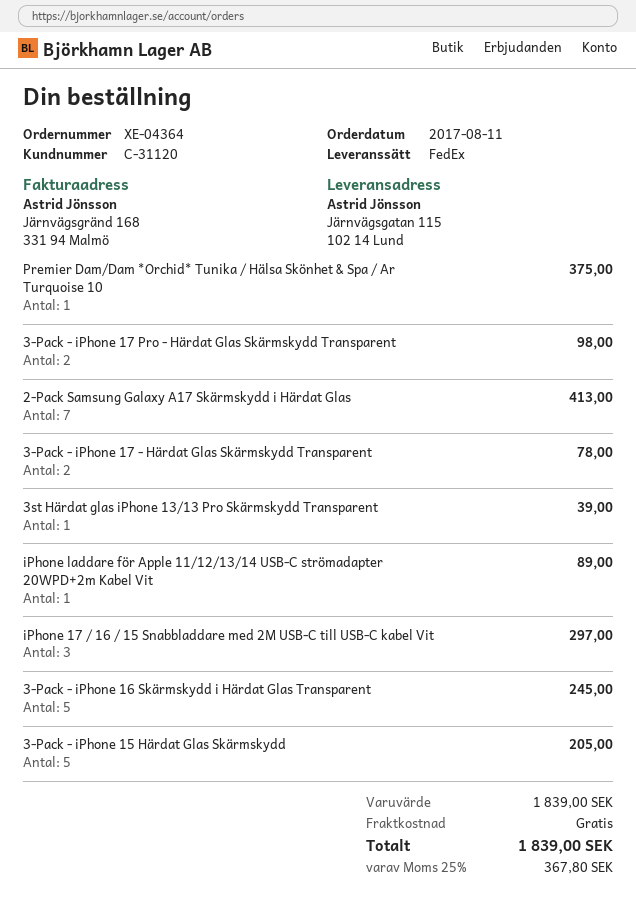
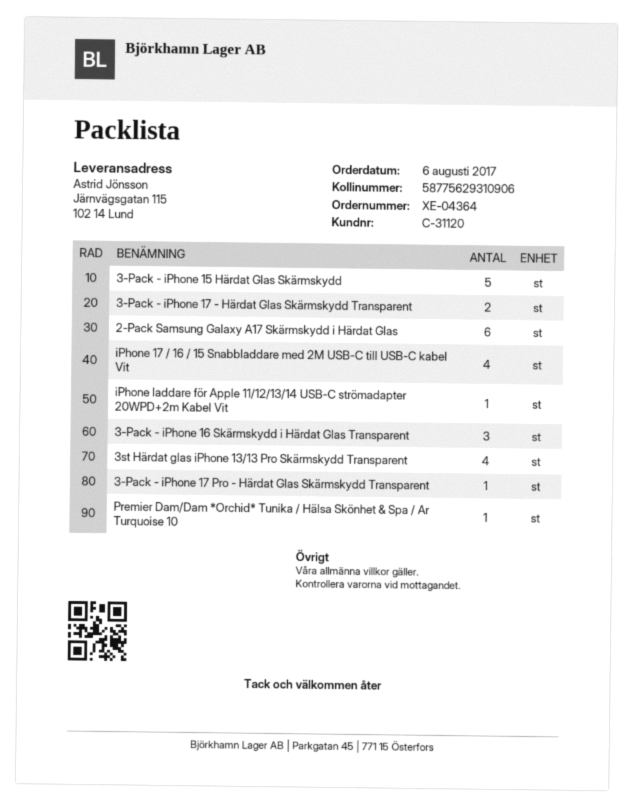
order date: 2017-08-11 -> 2017-08-06
3-Pack - iPhone 17 Pro - Härdat Glas Skärmskydd Transparent: 2 -> 1
2-Pack Samsung Galaxy A17 Skärmskydd i Härdat Glas: 7 -> 6
3st Härdat glas iPhone 13/13 Pro Skärmskydd Transparent: 1 -> 4
iPhone 17 / 16 / 15 Snabbladdare med 2M USB-C till USB-C kabel Vit: 3 -> 4
3-Pack - iPhone 16 Skärmskydd i Härdat Glas Transparent: 5 -> 3

